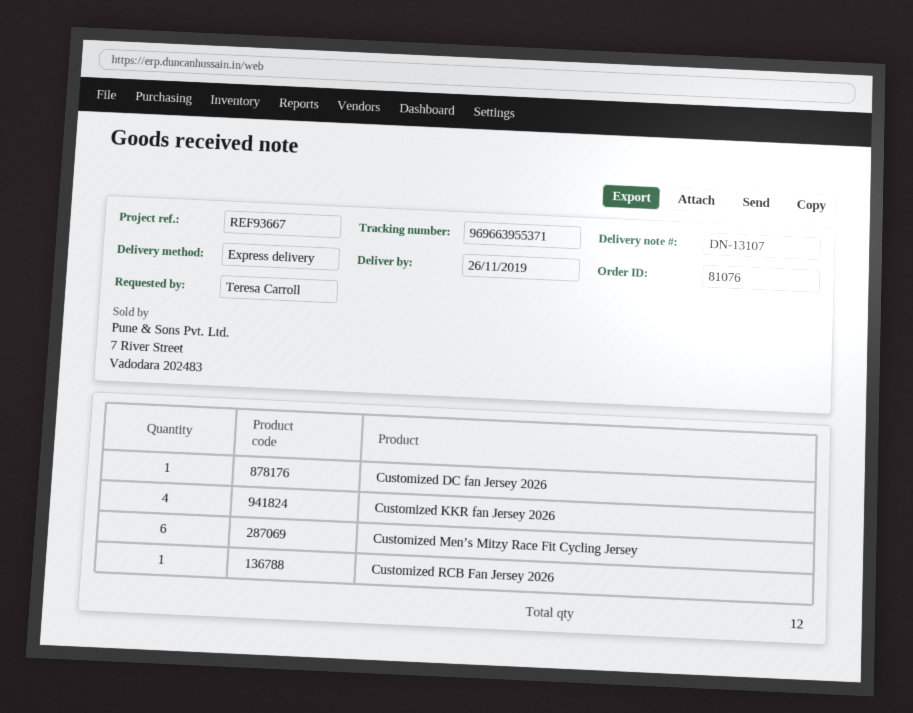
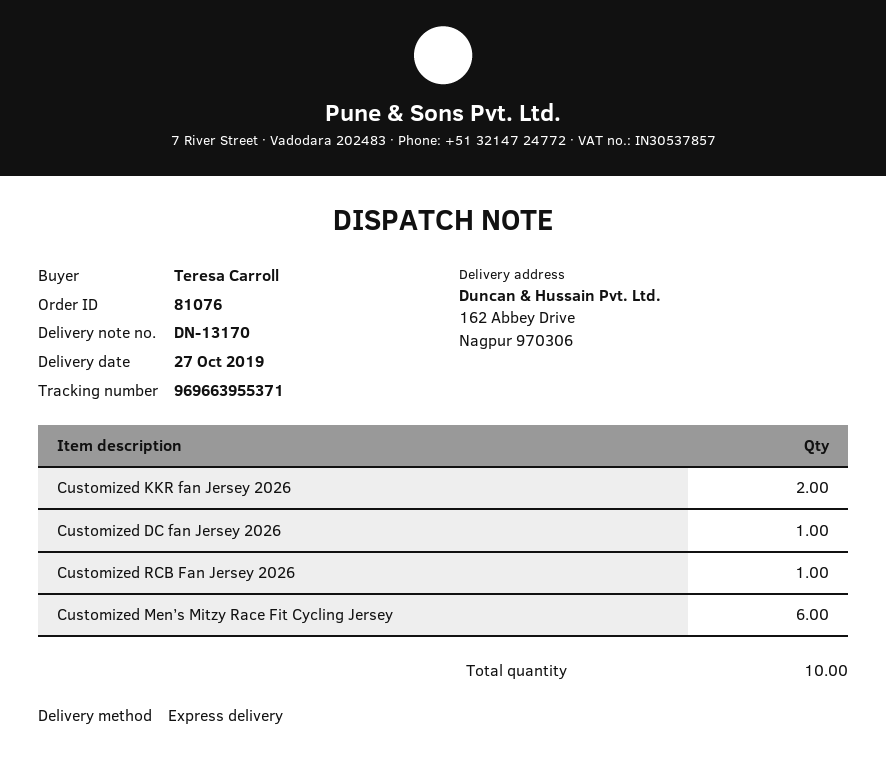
delivery note number: DN-13107 -> DN-13170
delivery date: 2019-11-26 -> 2019-10-27
Customized KKR fan Jersey 2026: 4 -> 2
total quantity: 12 -> 10

